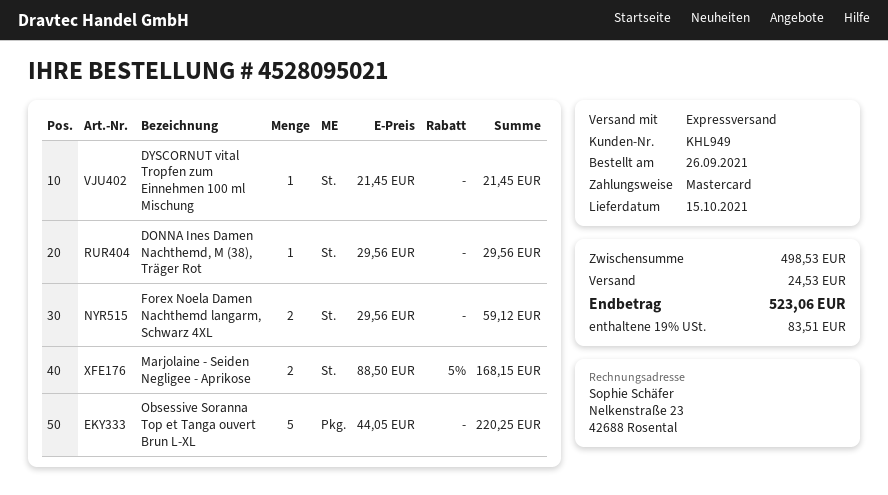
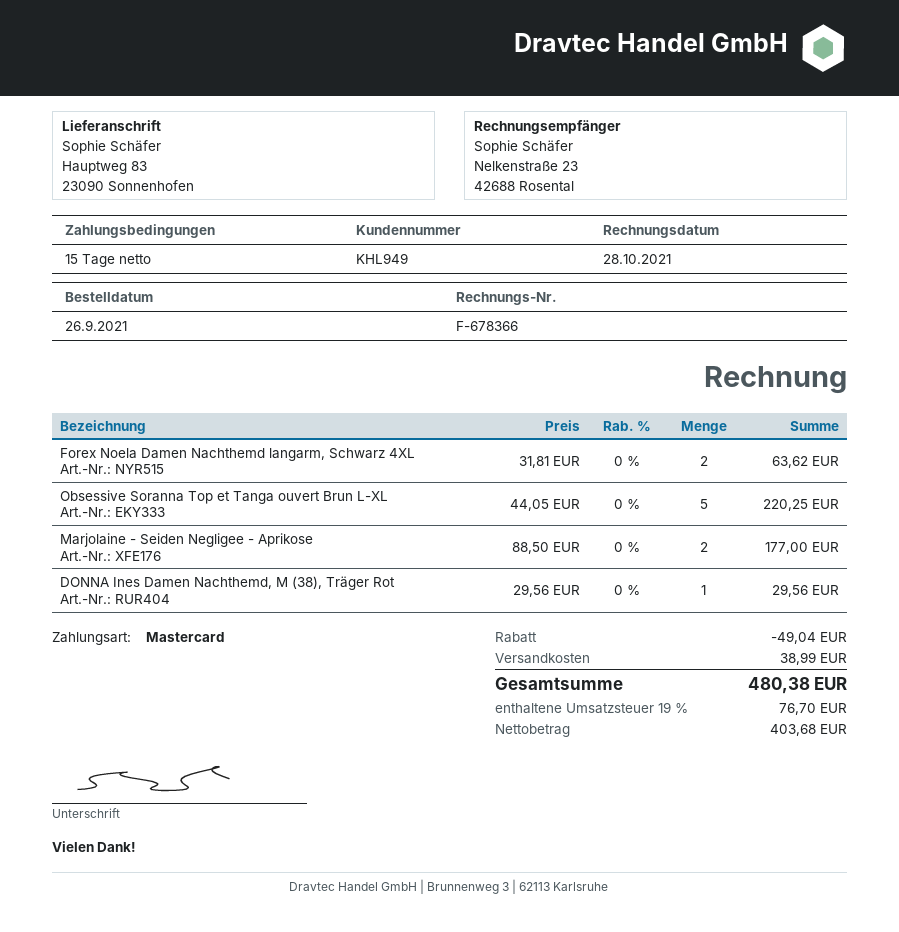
DYSCORNUT vital Tropfen zum Einnehmen 100 ml Mischung: 1 x 21.45 = 21.45 -> none
Forex Noela Damen Nachthemd langarm, Schwarz 4XL: 2 x 29.56 = 59.12 -> 2 x 31.81 = 63.62
Marjolaine - Seiden Negligee - Aprikose: 2 x 88.50 - 5% = 168.15 -> 2 x 88.50 = 177.00
discount: none -> 49.04
shipping: 24.53 -> 38.99
tax: 19% = 83.51 -> 19% = 76.70
total: 523.06 -> 480.38

